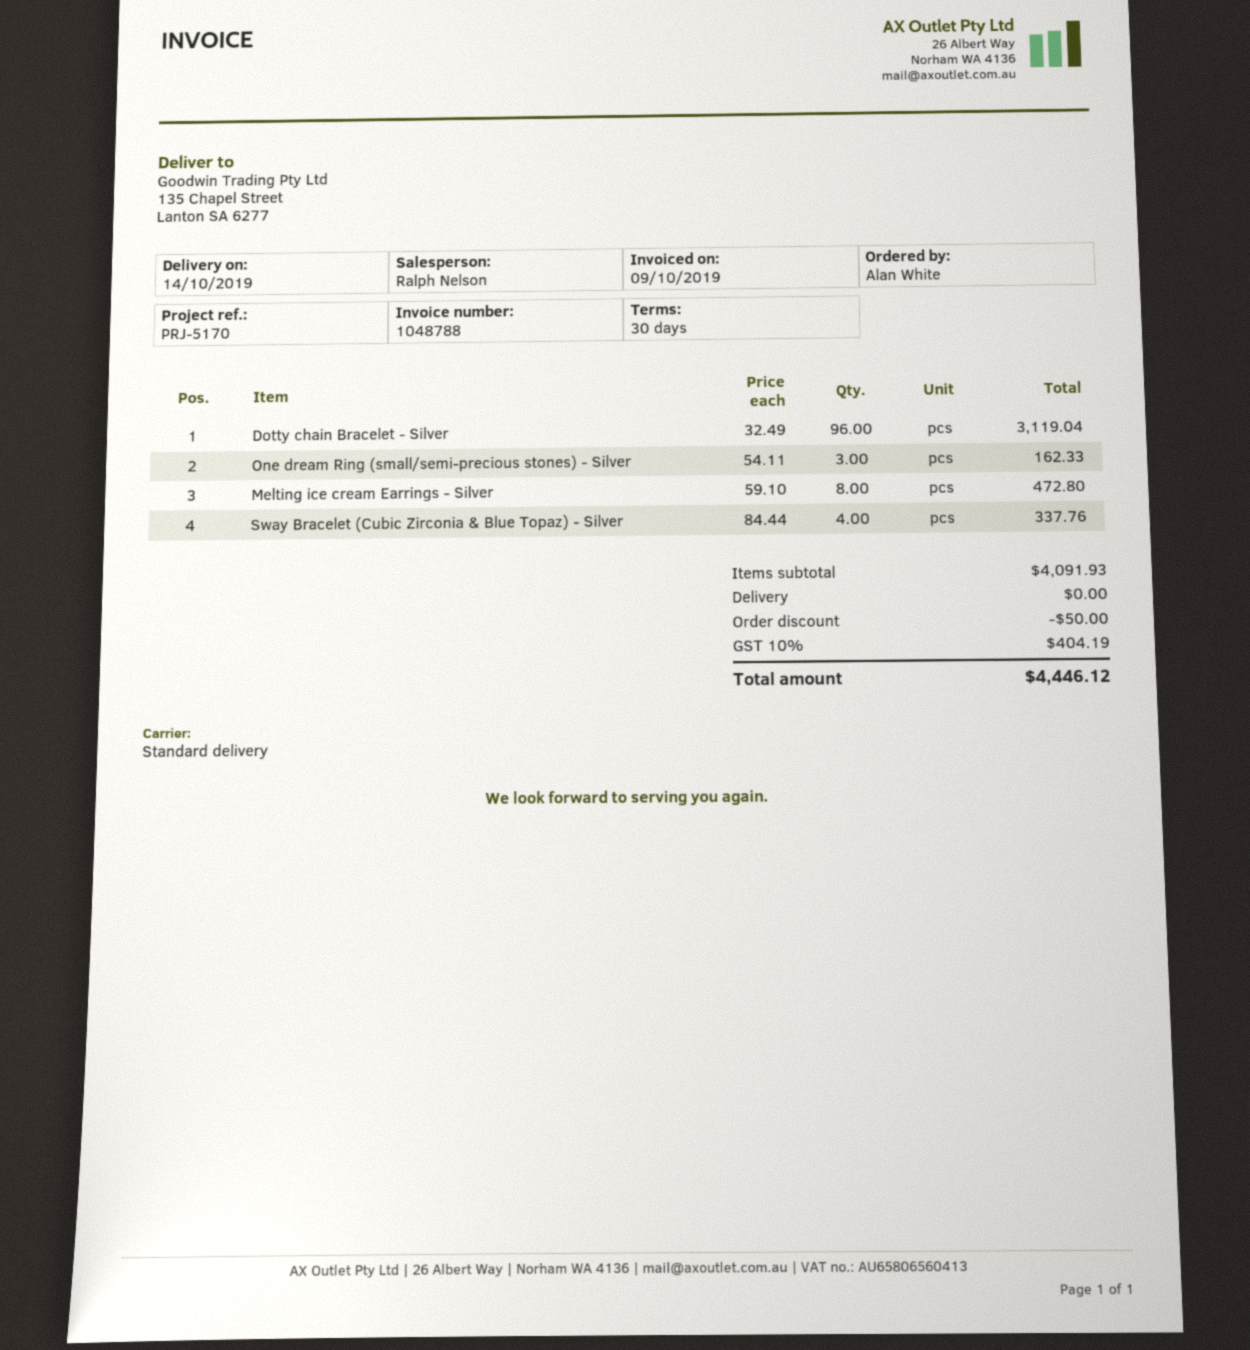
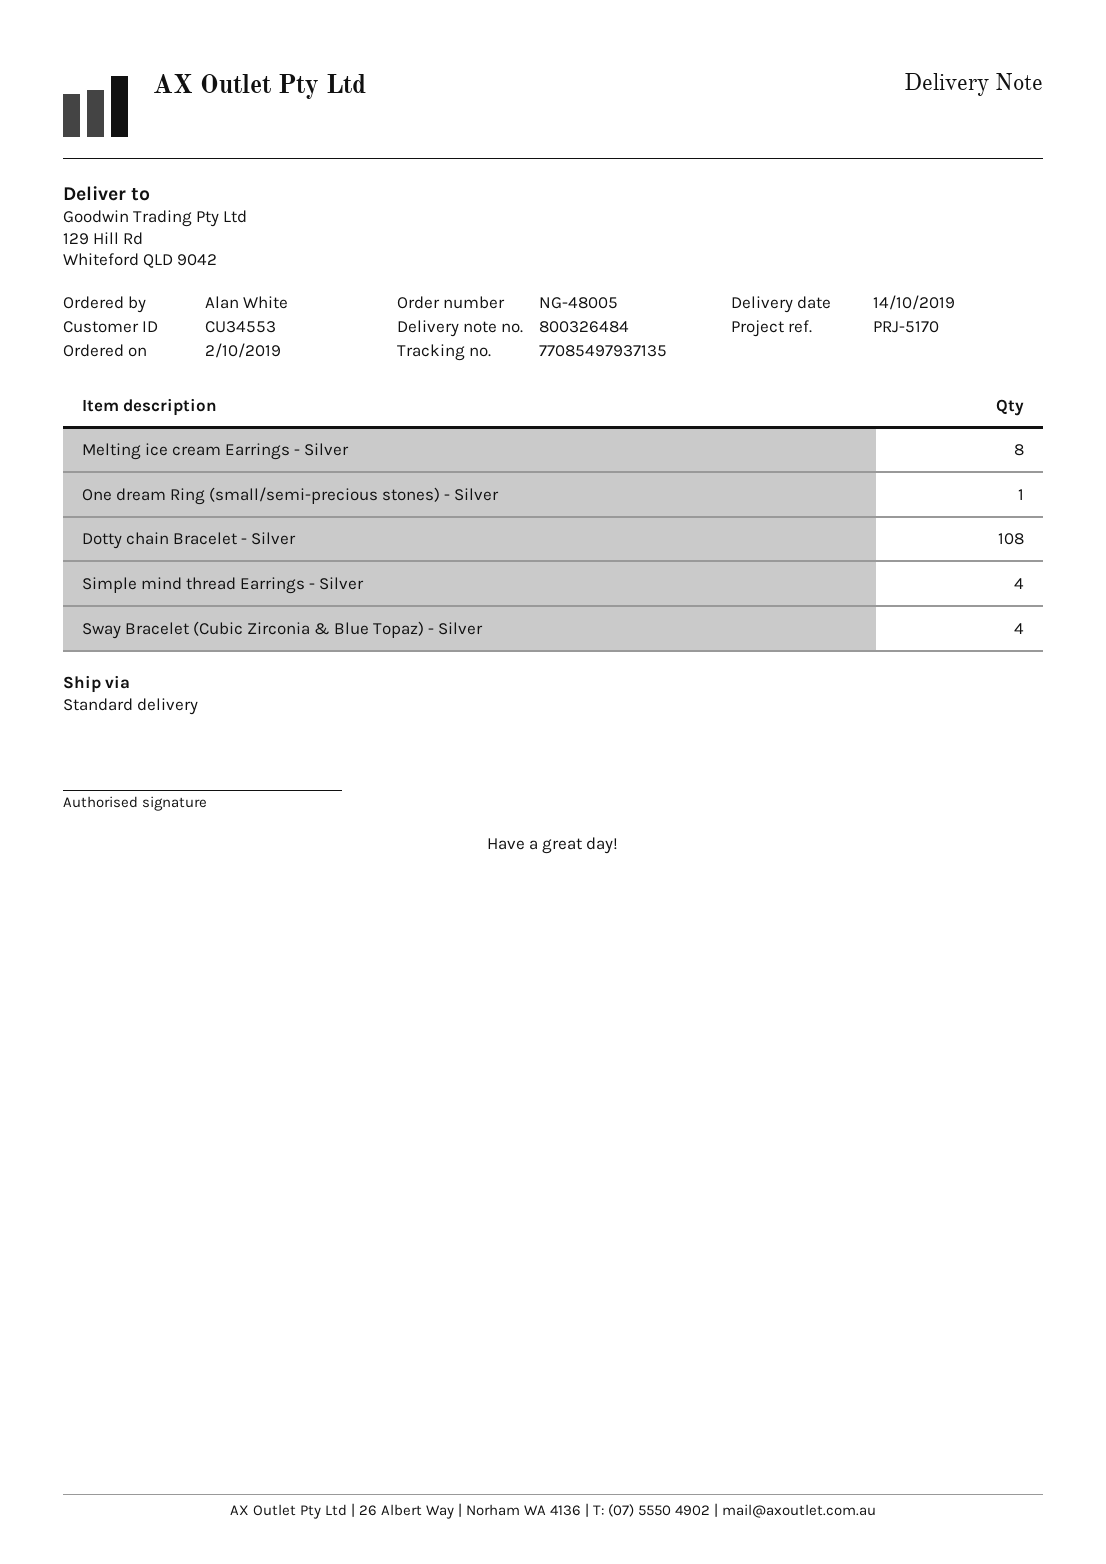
ship to: 135 Chapel Street, Lanton SA 6277 -> 129 Hill Rd, Whiteford QLD 9042
Dotty chain Bracelet - Silver: 96 -> 108
One dream Ring (small/semi-precious stones) - Silver: 3 -> 1
Simple mind thread Earrings - Silver: none -> 4

